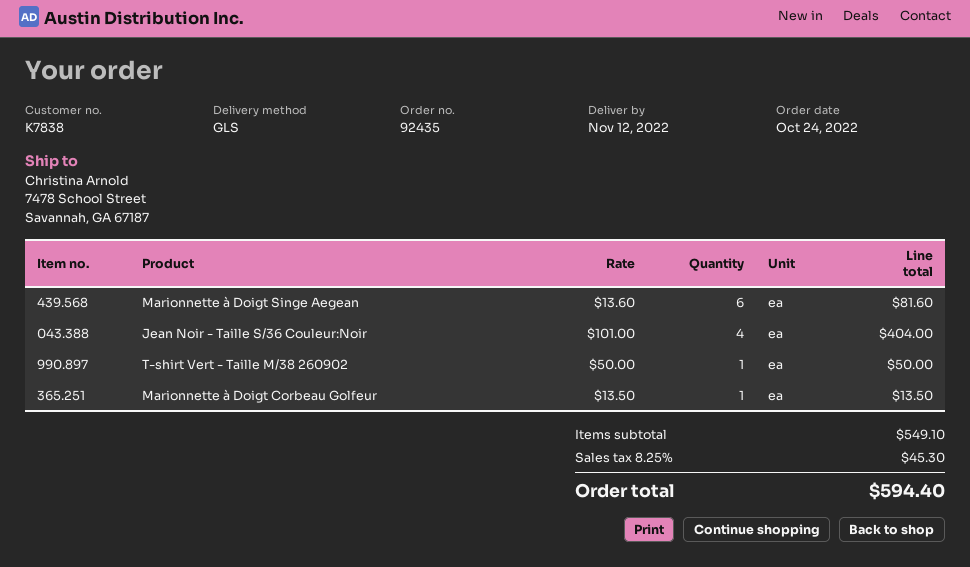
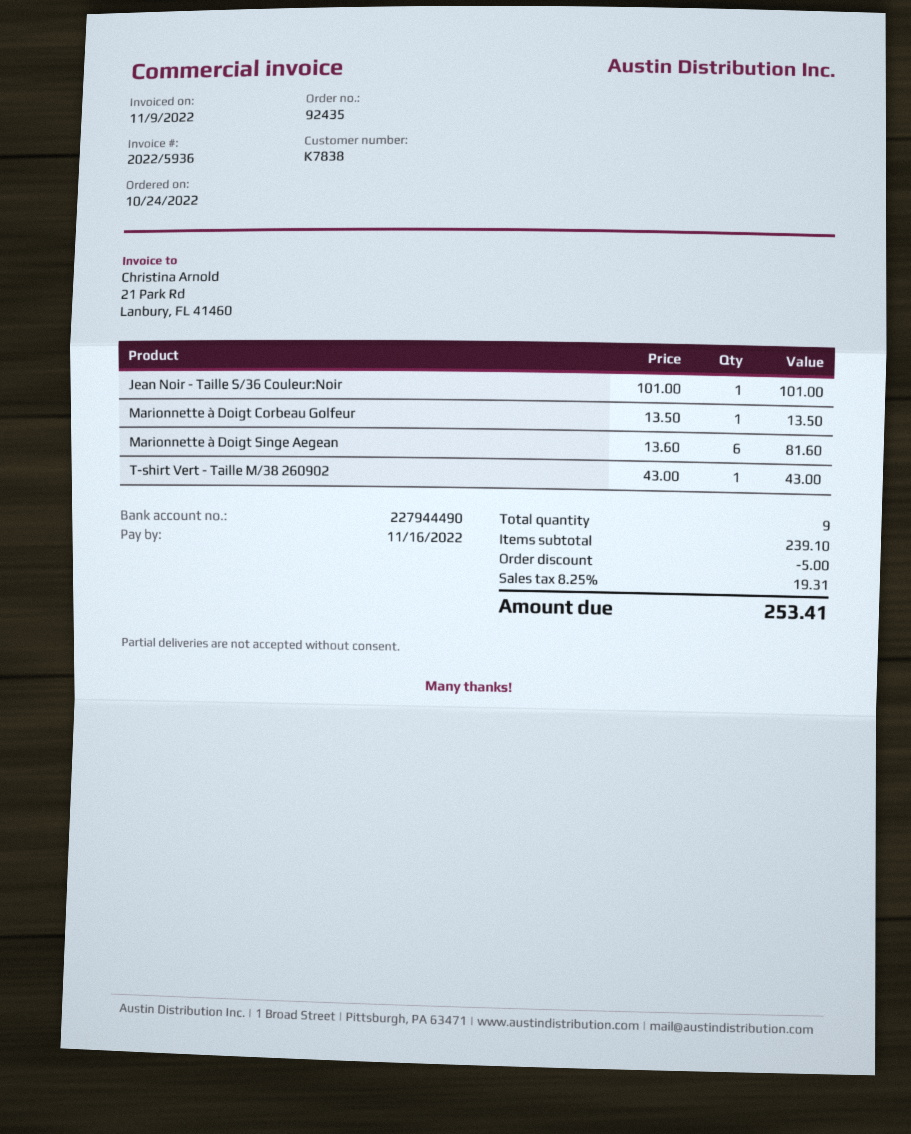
Jean Noir - Taille S/36 Couleur:Noir: 4 x 101.00 = 404.00 -> 1 x 101.00 = 101.00
T-shirt Vert - Taille M/38 260902: 1 x 50.00 = 50.00 -> 1 x 43.00 = 43.00
subtotal: 549.10 -> 239.10
discount: none -> 5.00
tax: 8.25% = 45.30 -> 8.25% = 19.31
total: 594.40 -> 253.41

